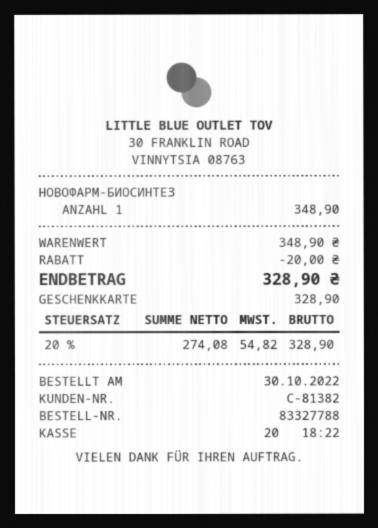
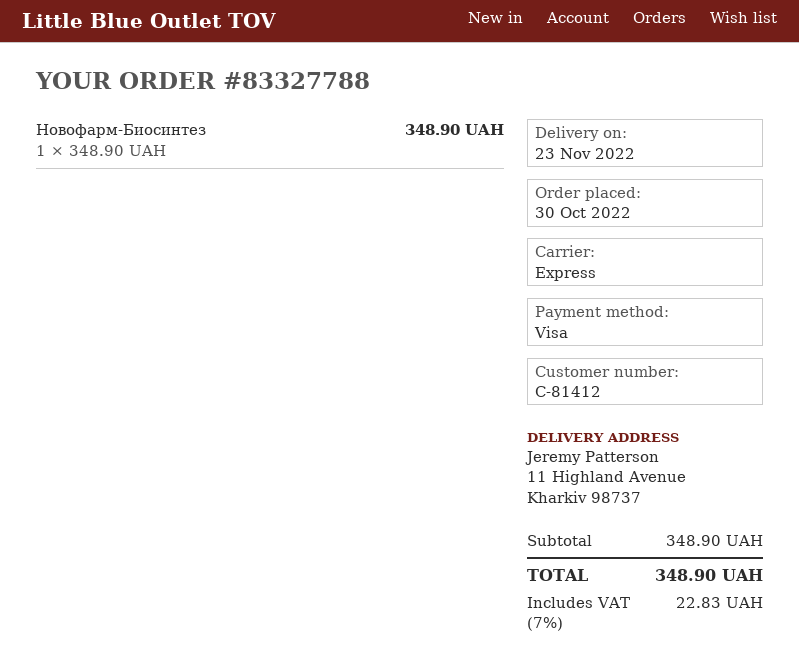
customer number: C-81382 -> C-81412
payment method: gift card -> Visa
discount: 20.00 -> none
tax: 20% = 54.82 -> 7% = 22.83
total: 328.90 -> 348.90

